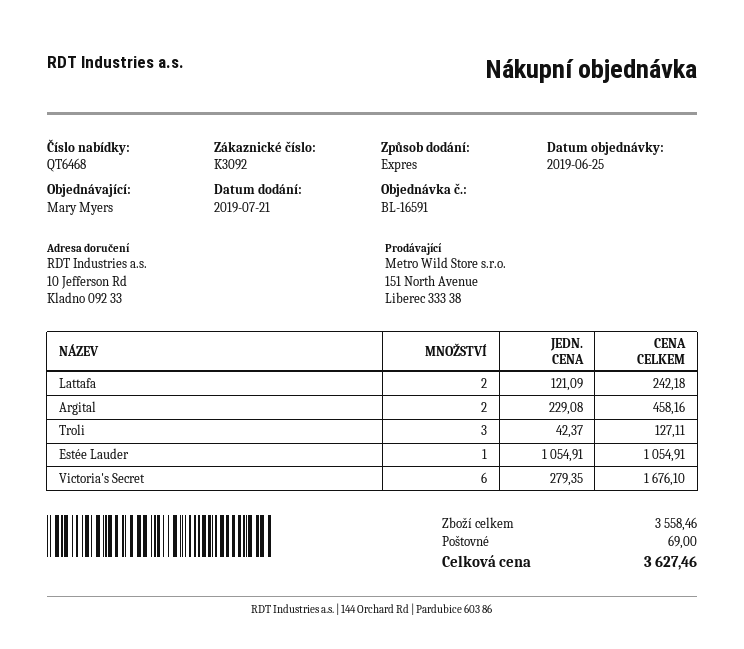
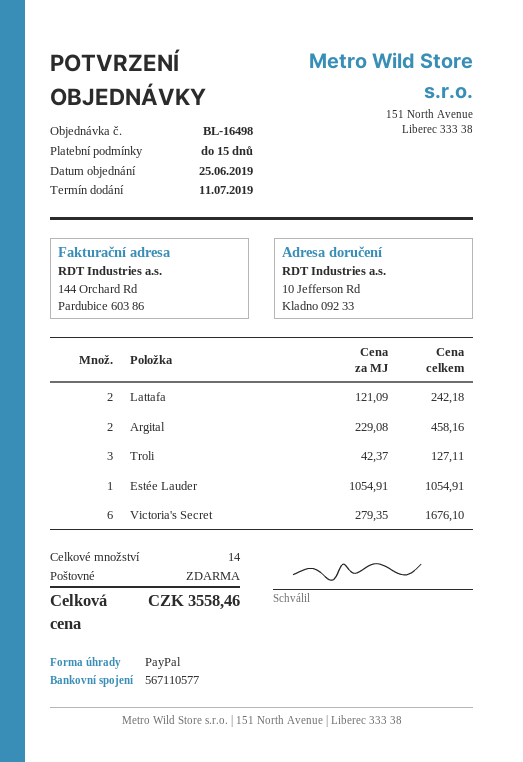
order number: BL-16591 -> BL-16498
delivery date: 2019-07-21 -> 2019-07-11
shipping: 69.00 -> 0.00
total: 3627.46 -> 3558.46

